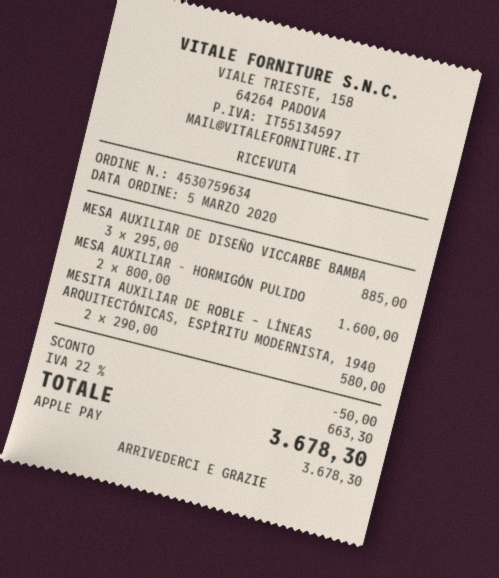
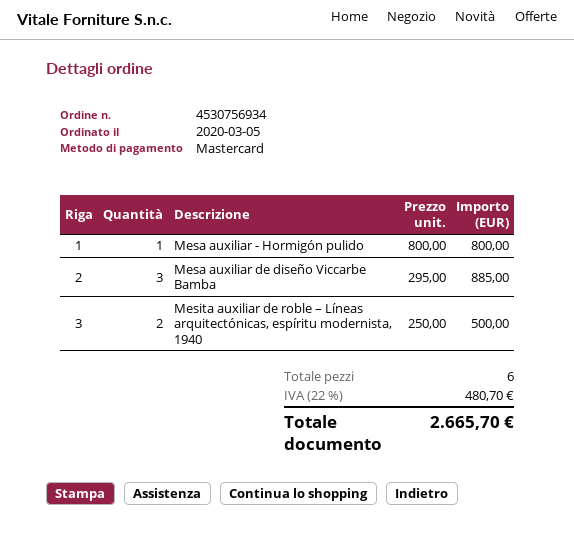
order number: 4530759634 -> 4530756934
payment method: Apple Pay -> Mastercard
MESA AUXILIAR - HORMIGÓN PULIDO: 2 x 800.00 = 1600.00 -> 1 x 800.00 = 800.00
MESITA AUXILIAR DE ROBLE – LÍNEAS ARQUITECTÓNICAS, ESPÍRITU MODERNISTA, 1940: 2 x 290.00 = 580.00 -> 2 x 250.00 = 500.00
discount: 50.00 -> none
tax: 22% = 663.30 -> 22% = 480.70
total: 3678.30 -> 2665.70

